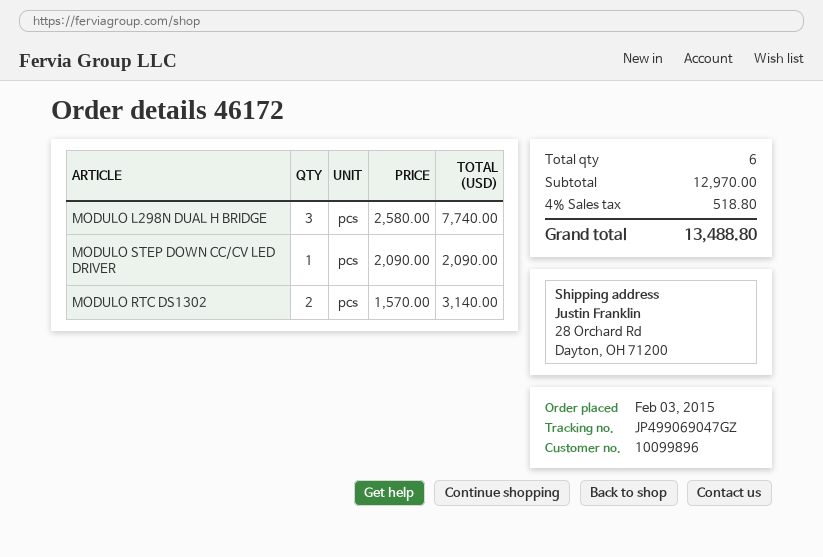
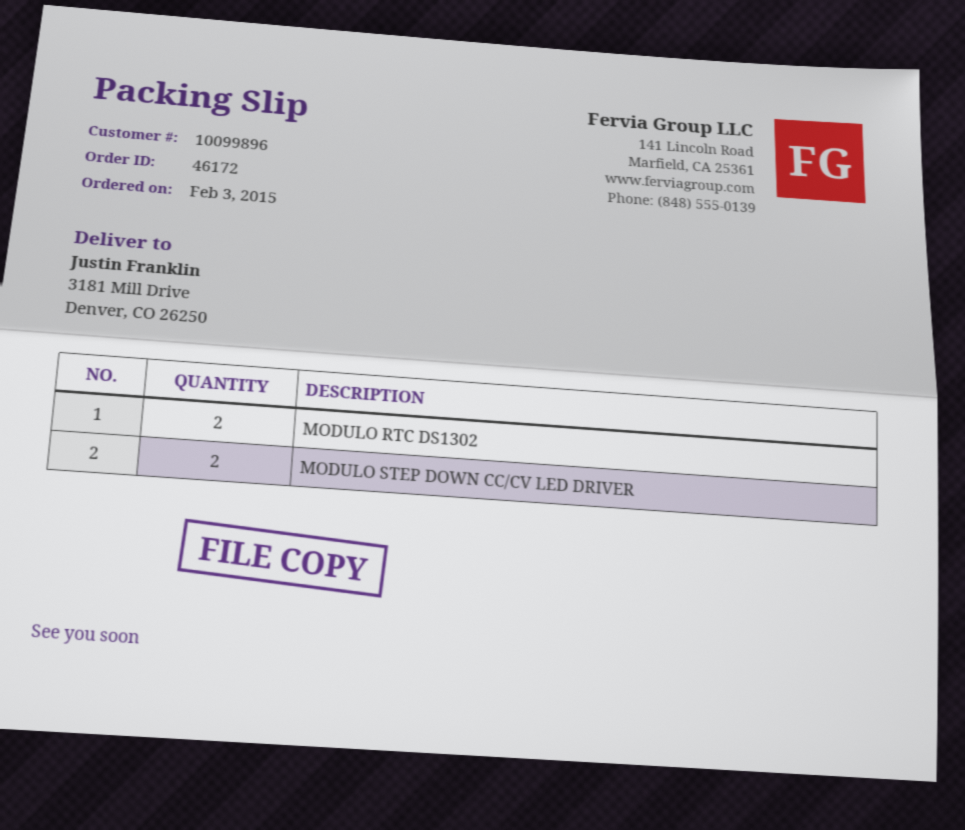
ship to: 28 Orchard Rd, Dayton, OH 71200 -> 3181 Mill Drive, Denver, CO 26250
MODULO L298N DUAL H BRIDGE: 3 -> none
MODULO STEP DOWN CC/CV LED DRIVER: 1 -> 2

